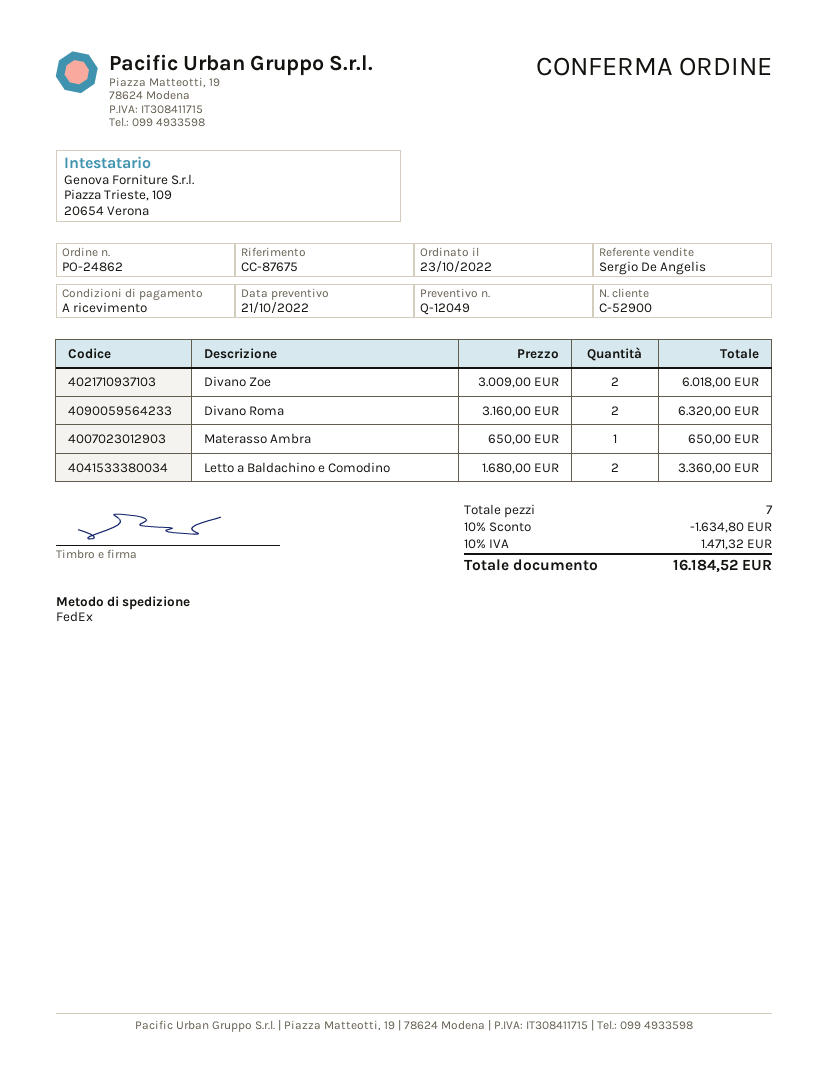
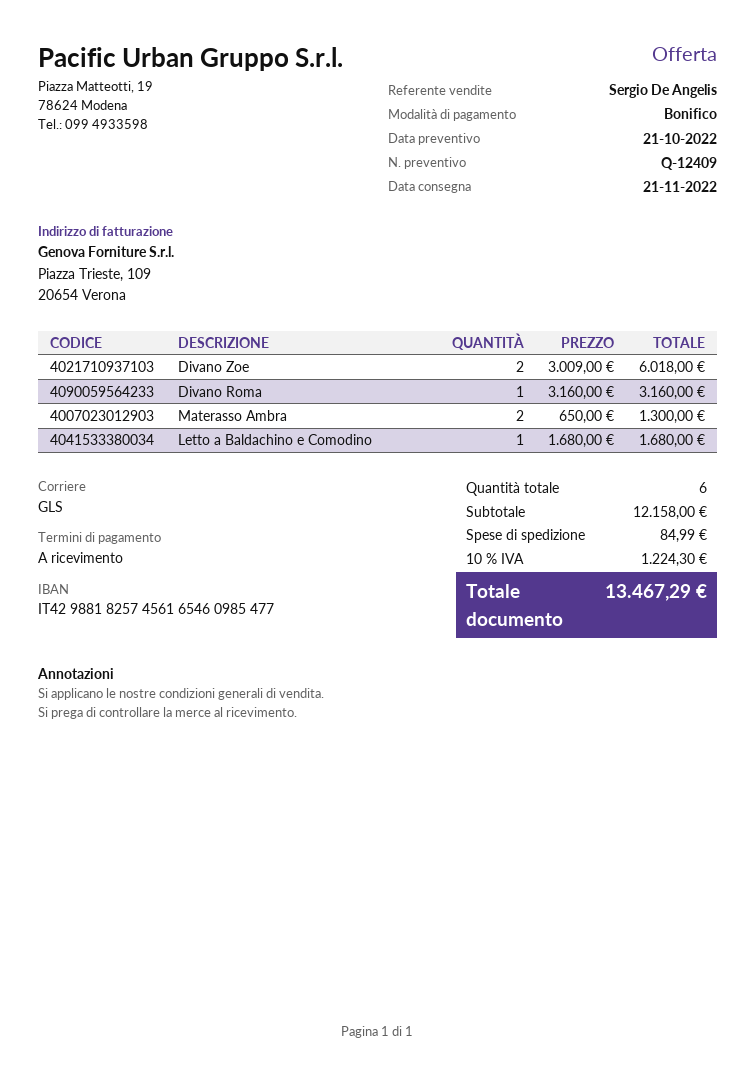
quote number: Q-12049 -> Q-12409
shipping method: FedEx -> GLS
Divano Roma: 2 x 3160.00 = 6320.00 -> 1 x 3160.00 = 3160.00
Materasso Ambra: 1 x 650.00 = 650.00 -> 2 x 650.00 = 1300.00
Letto a Baldachino e Comodino: 2 x 1680.00 = 3360.00 -> 1 x 1680.00 = 1680.00
total quantity: 7 -> 6
discount: 10% = 1634.80 -> none
shipping: none -> 84.99
tax: 10% = 1471.32 -> 10% = 1224.30
total: 16184.52 -> 13467.29

